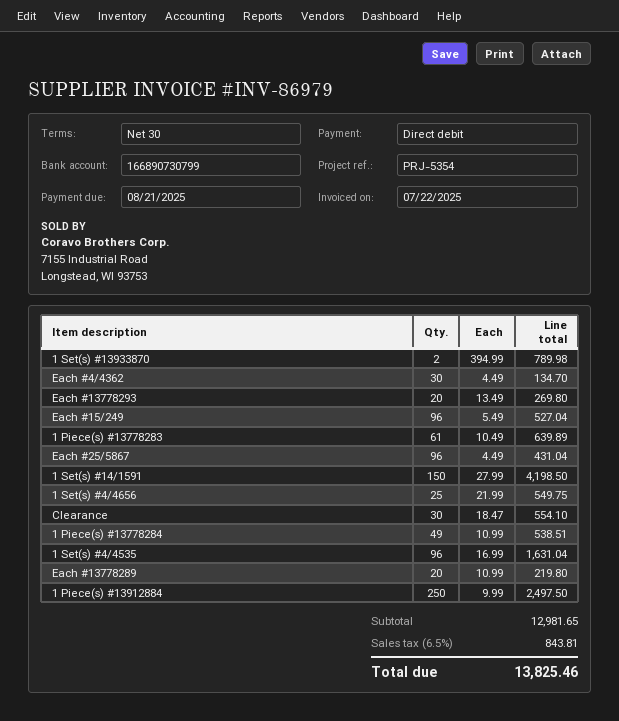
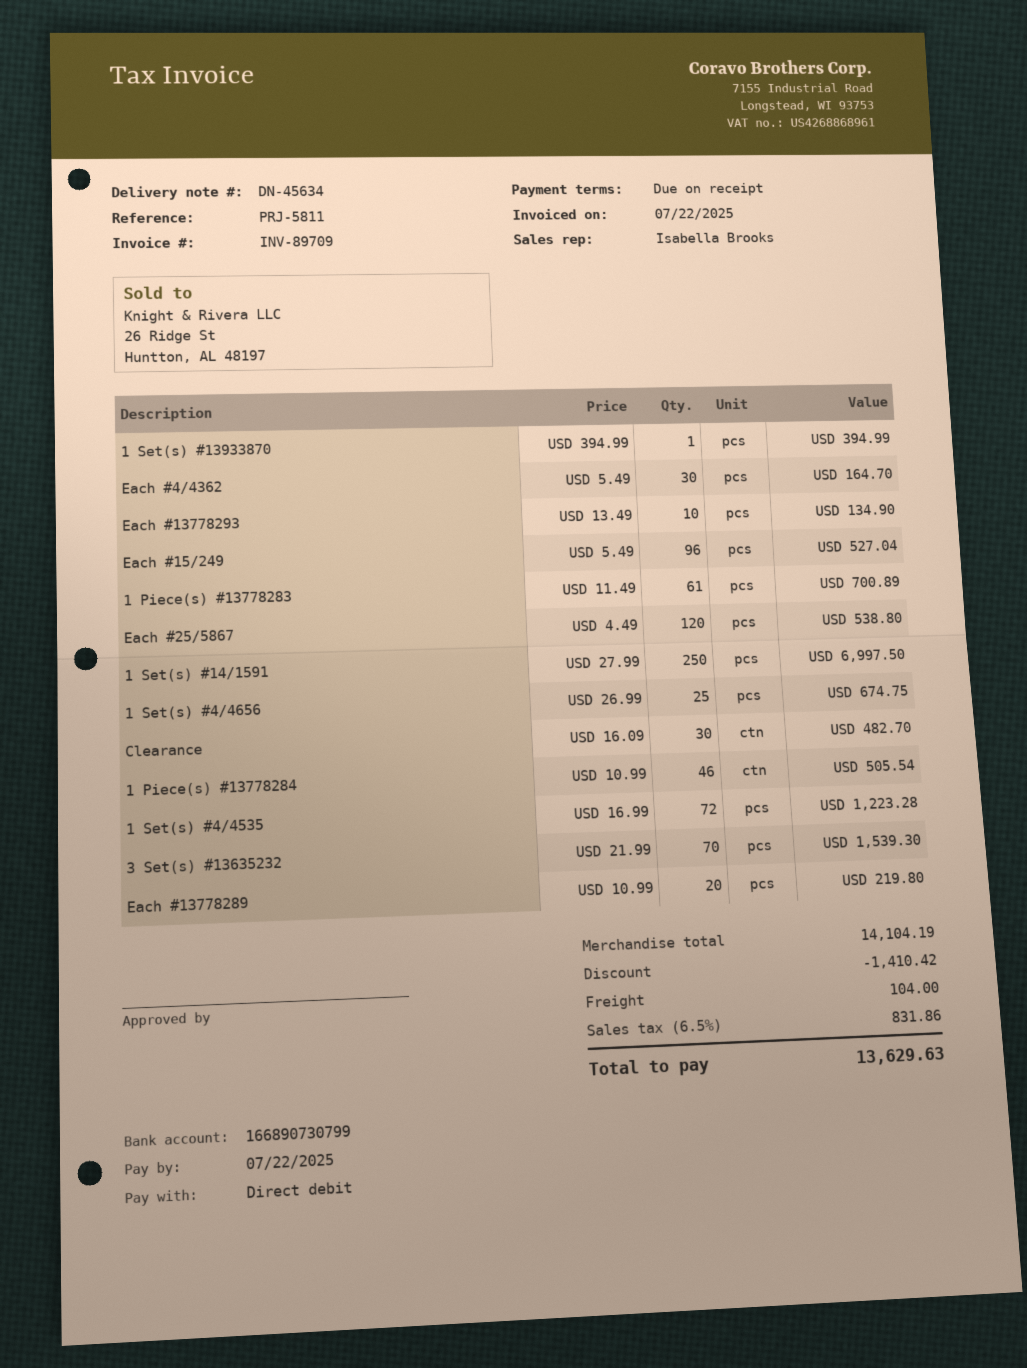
invoice number: INV-86979 -> INV-89709
payment terms: 30 days -> on receipt
due date: 2025-08-21 -> 2025-07-22
reference: PRJ-5354 -> PRJ-5811
1 Set(s) #13933870: 2 x 394.99 = 789.98 -> 1 x 394.99 = 394.99
Each #4/4362: 30 x 4.49 = 134.70 -> 30 x 5.49 = 164.70
Each #13778293: 20 x 13.49 = 269.80 -> 10 x 13.49 = 134.90
1 Piece(s) #13778283: 61 x 10.49 = 639.89 -> 61 x 11.49 = 700.89
Each #25/5867: 96 x 4.49 = 431.04 -> 120 x 4.49 = 538.80
1 Set(s) #14/1591: 150 x 27.99 = 4198.50 -> 250 x 27.99 = 6997.50
1 Set(s) #4/4656: 25 x 21.99 = 549.75 -> 25 x 26.99 = 674.75
Clearance: 30 x 18.47 = 554.10 -> 30 x 16.09 = 482.70
1 Piece(s) #13778284: 49 x 10.99 = 538.51 -> 46 x 10.99 = 505.54
1 Set(s) #4/4535: 96 x 16.99 = 1631.04 -> 72 x 16.99 = 1223.28
1 Piece(s) #13912884: 250 x 9.99 = 2497.50 -> none
3 Set(s) #13635232: none -> 70 x 21.99 = 1539.30
subtotal: 12981.65 -> 14104.19
discount: none -> 1410.42
shipping: none -> 104.00
tax: 6.5% = 843.81 -> 6.5% = 831.86
total: 13825.46 -> 13629.63

